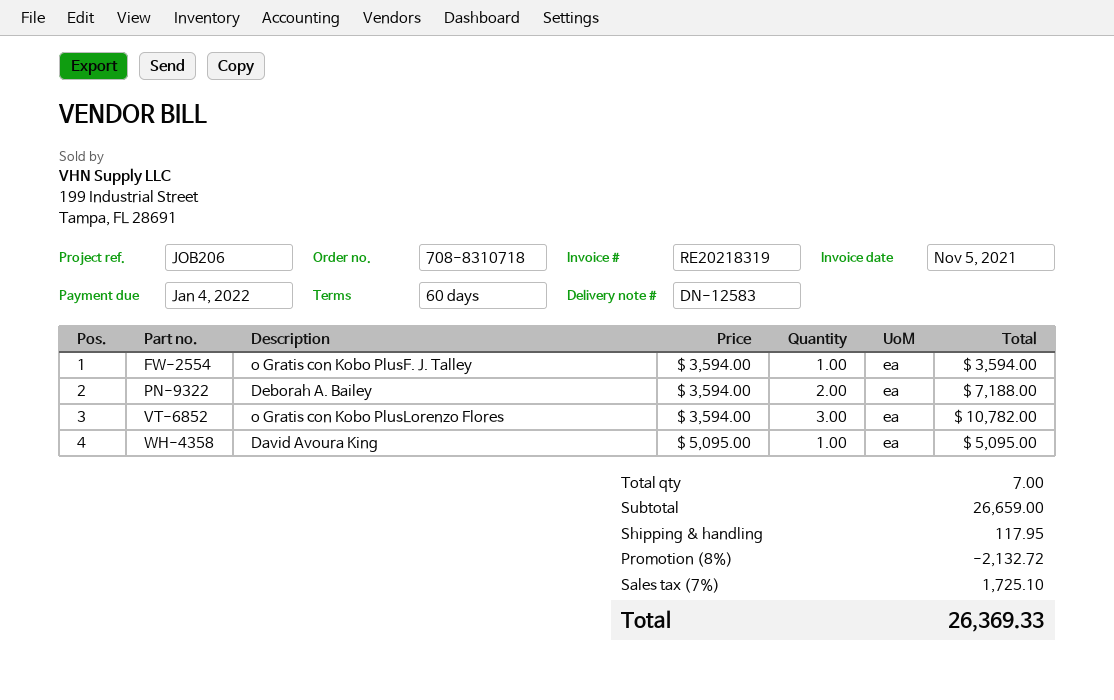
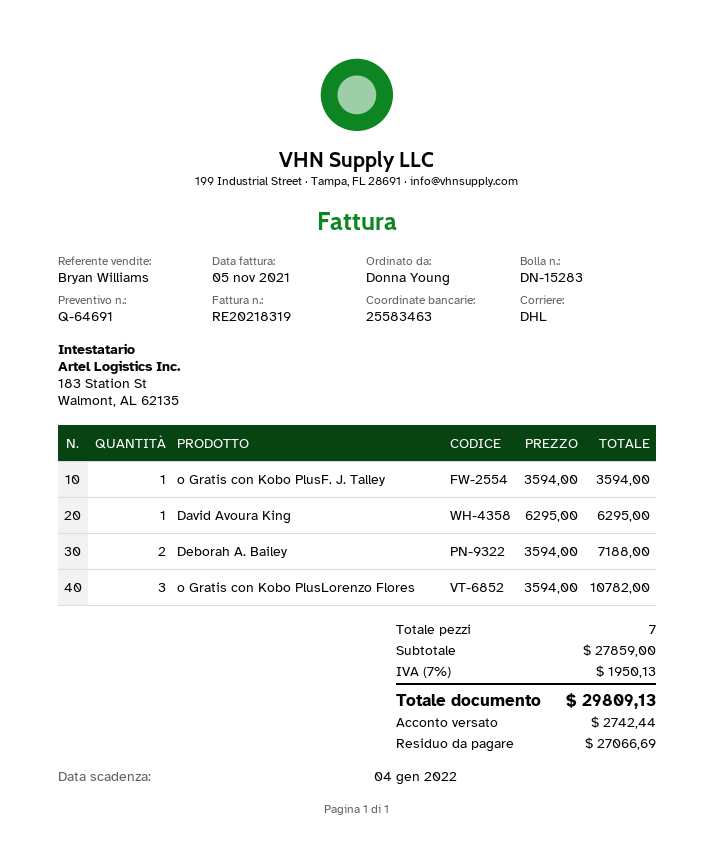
delivery note number: DN-12583 -> DN-15283
David Avoura King: 1 x 5095.00 = 5095.00 -> 1 x 6295.00 = 6295.00
subtotal: 26659.00 -> 27859.00
discount: 8% = 2132.72 -> none
shipping: 117.95 -> none
tax: 7% = 1725.10 -> 7% = 1950.13
total: 26369.33 -> 29809.13

